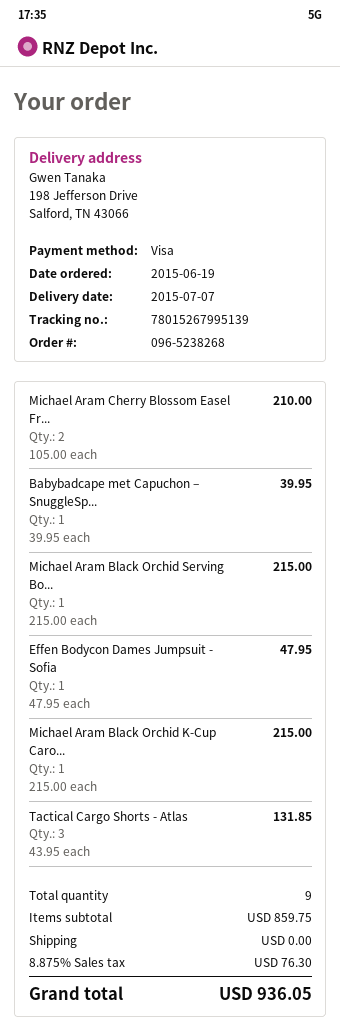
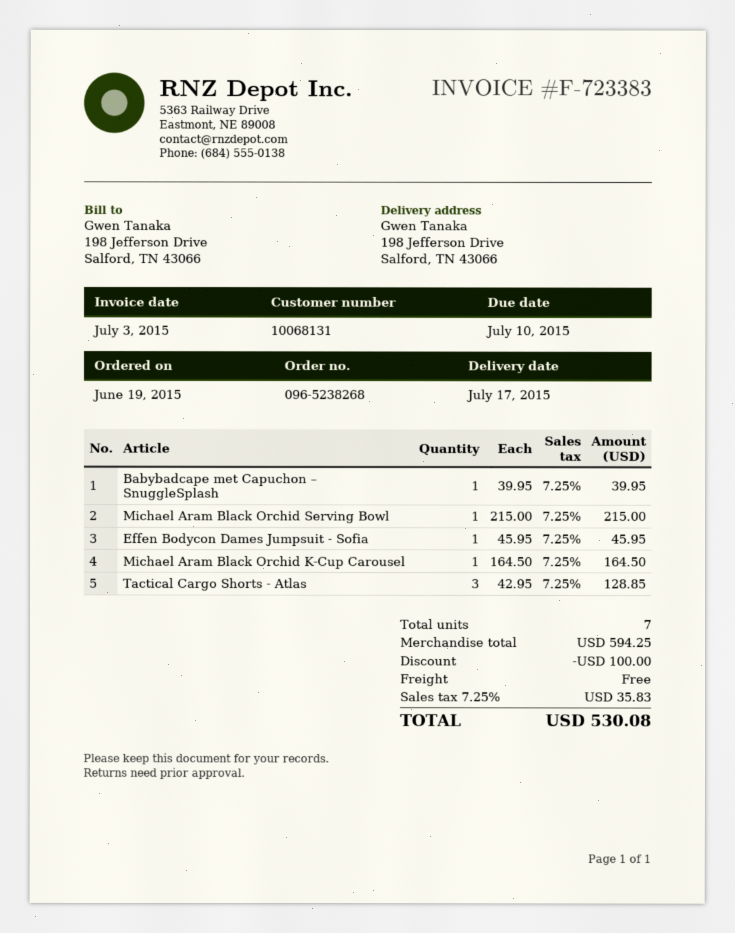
delivery date: 2015-07-07 -> 2015-07-17
Michael Aram Cherry Blossom Easel Fr...: 2 x 105.00 = 210.00 -> none
Effen Bodycon Dames Jumpsuit - Sofia: 1 x 47.95 = 47.95 -> 1 x 45.95 = 45.95
Michael Aram Black Orchid K-Cup Caro...: 1 x 215.00 = 215.00 -> 1 x 164.50 = 164.50
Tactical Cargo Shorts - Atlas: 3 x 43.95 = 131.85 -> 3 x 42.95 = 128.85
total quantity: 9 -> 7
subtotal: 859.75 -> 594.25
discount: none -> 100.00
tax: 8.875% = 76.30 -> 7.25% = 35.83
total: 936.05 -> 530.08

